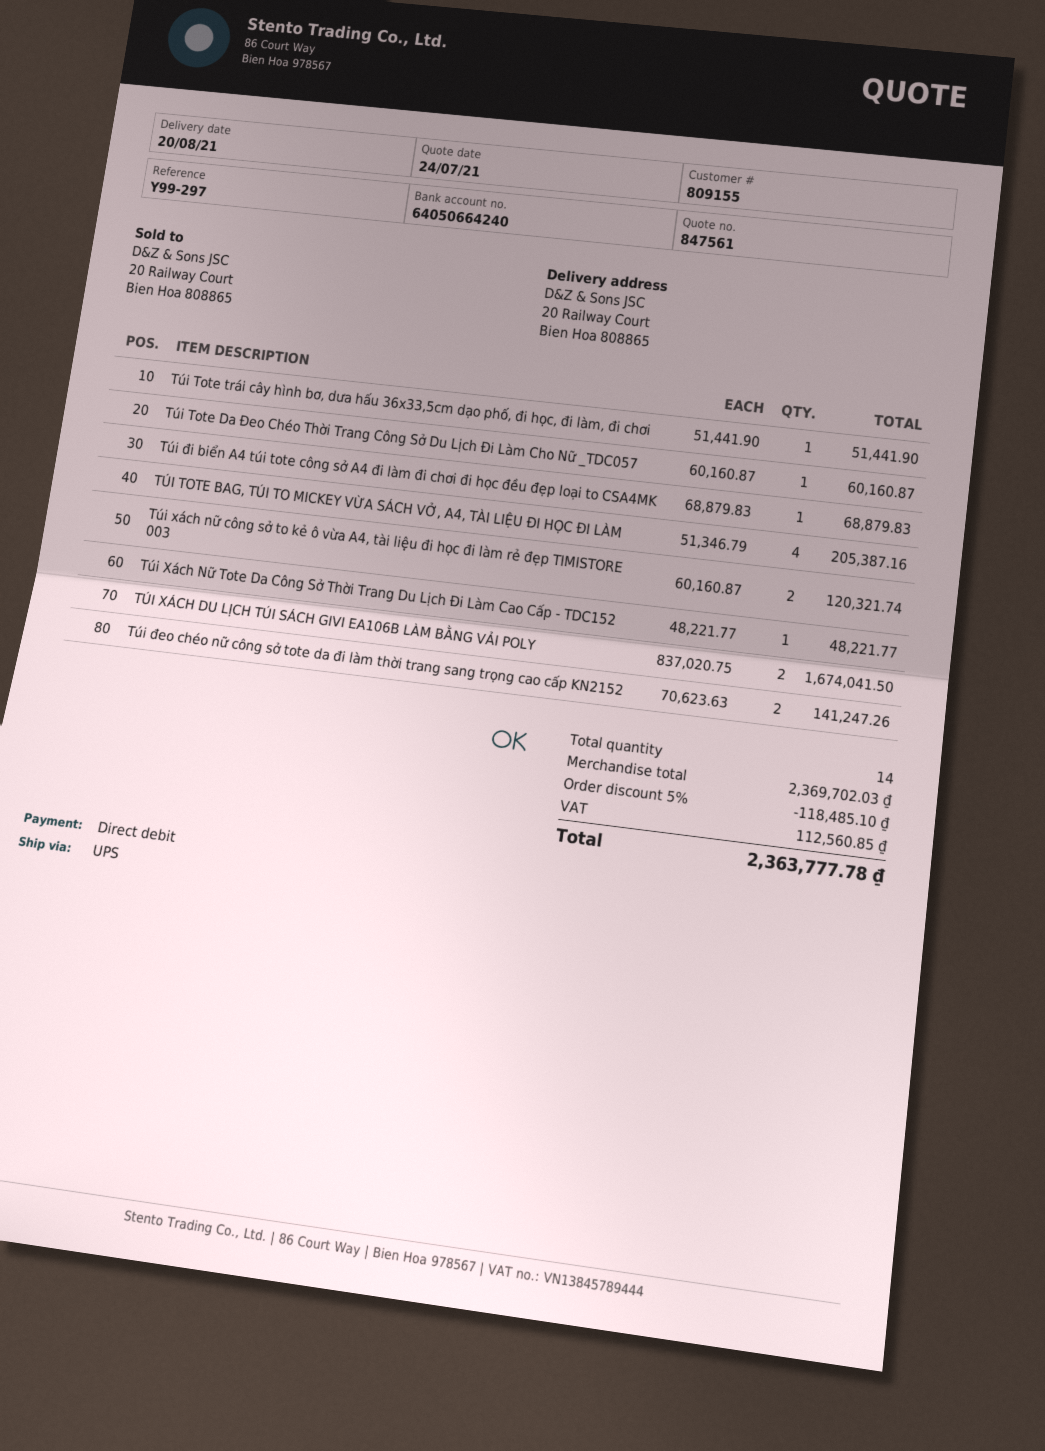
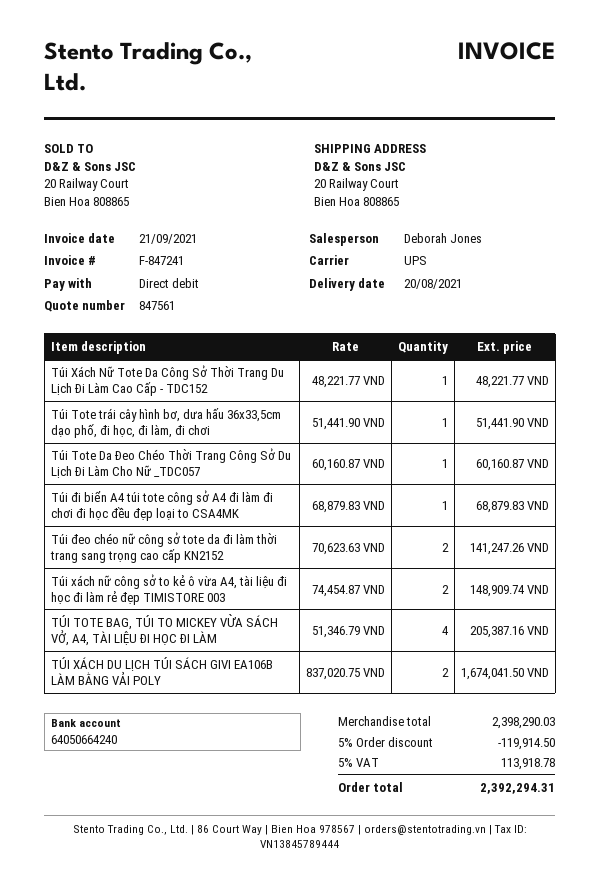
Túi xách nữ công sở to kẻ ô vừa A4, tài liệu đi học đi làm rẻ đẹp TIMISTORE 003: 2 x 60160.87 = 120321.74 -> 2 x 74454.87 = 148909.74
subtotal: 2369702.03 -> 2398290.03
discount: 5% = 118485.10 -> 5% = 119914.50
tax: 112560.85 -> 113918.78
total: 2363777.78 -> 2392294.31

